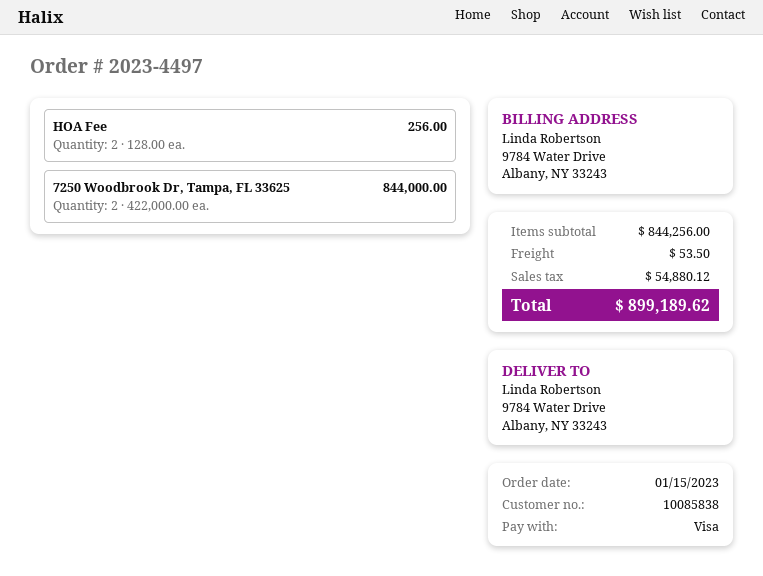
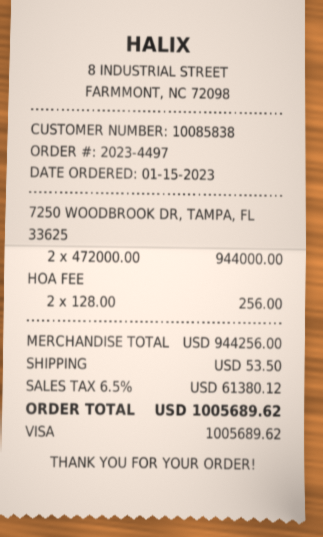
7250 Woodbrook Dr, Tampa, FL 33625: 2 x 422000.00 = 844000.00 -> 2 x 472000.00 = 944000.00
subtotal: 844256.00 -> 944256.00
tax: 54880.12 -> 61380.12
total: 899189.62 -> 1005689.62

